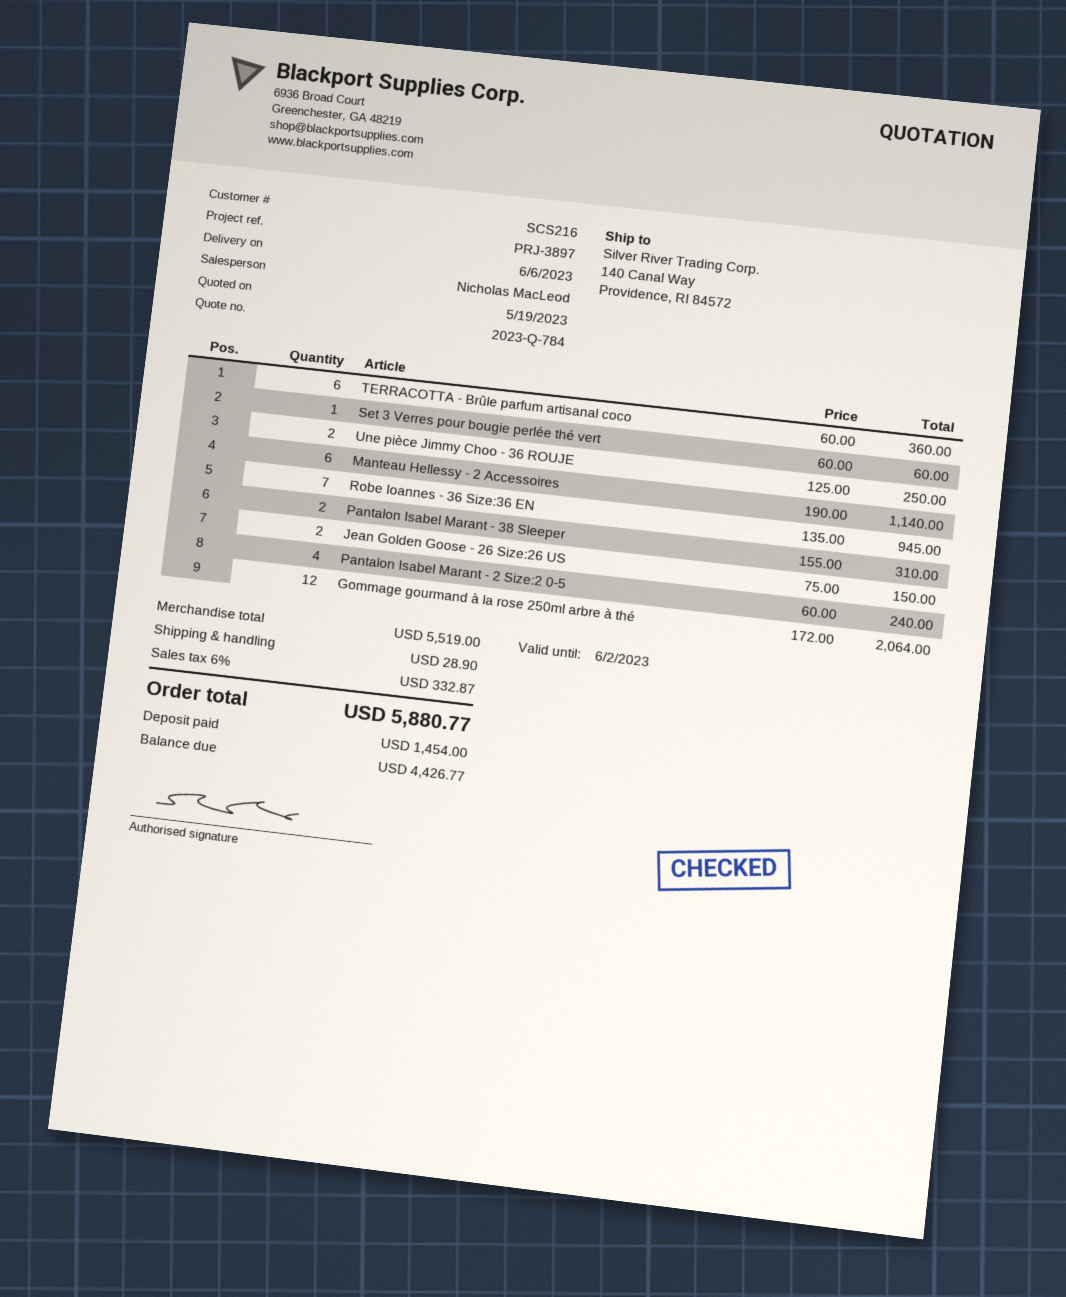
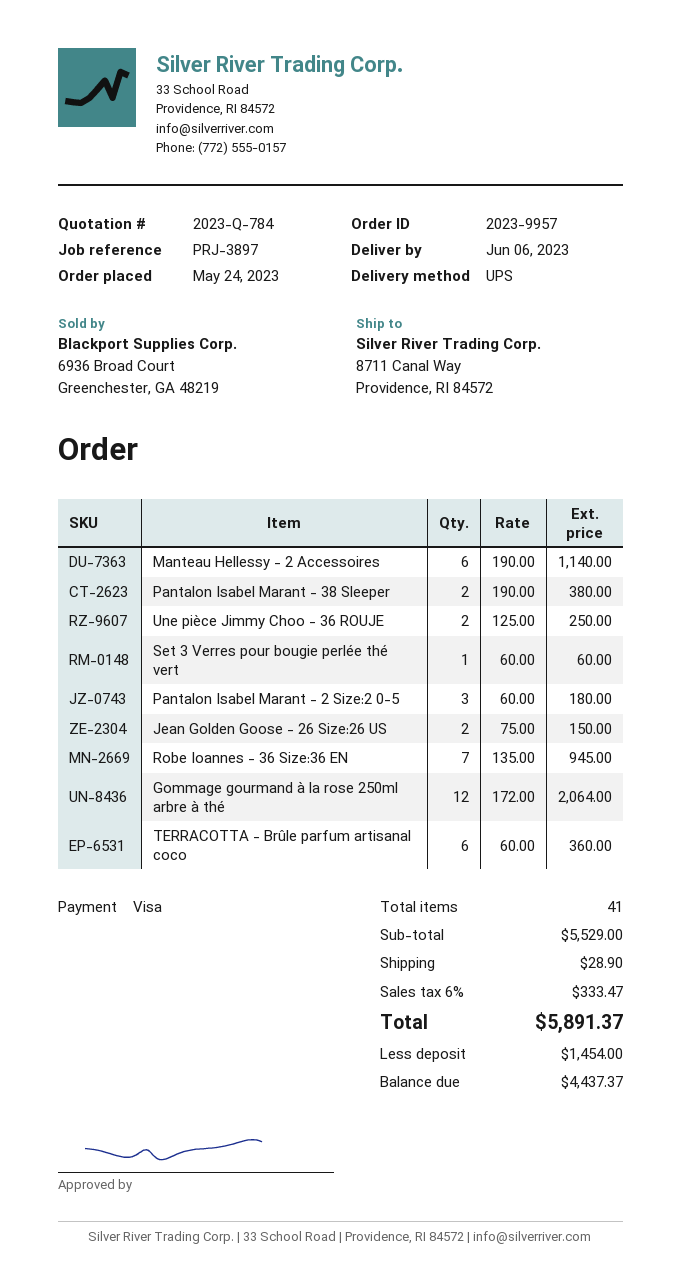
ship to: 140 Canal Way, Providence, RI 84572 -> 8711 Canal Way, Providence, RI 84572
Pantalon Isabel Marant - 38 Sleeper: 2 x 155.00 = 310.00 -> 2 x 190.00 = 380.00
Pantalon Isabel Marant - 2 Size:2 0-5: 4 x 60.00 = 240.00 -> 3 x 60.00 = 180.00
subtotal: 5519.00 -> 5529.00
tax: 6% = 332.87 -> 6% = 333.47
total: 5880.77 -> 5891.37
balance: 4426.77 -> 4437.37

